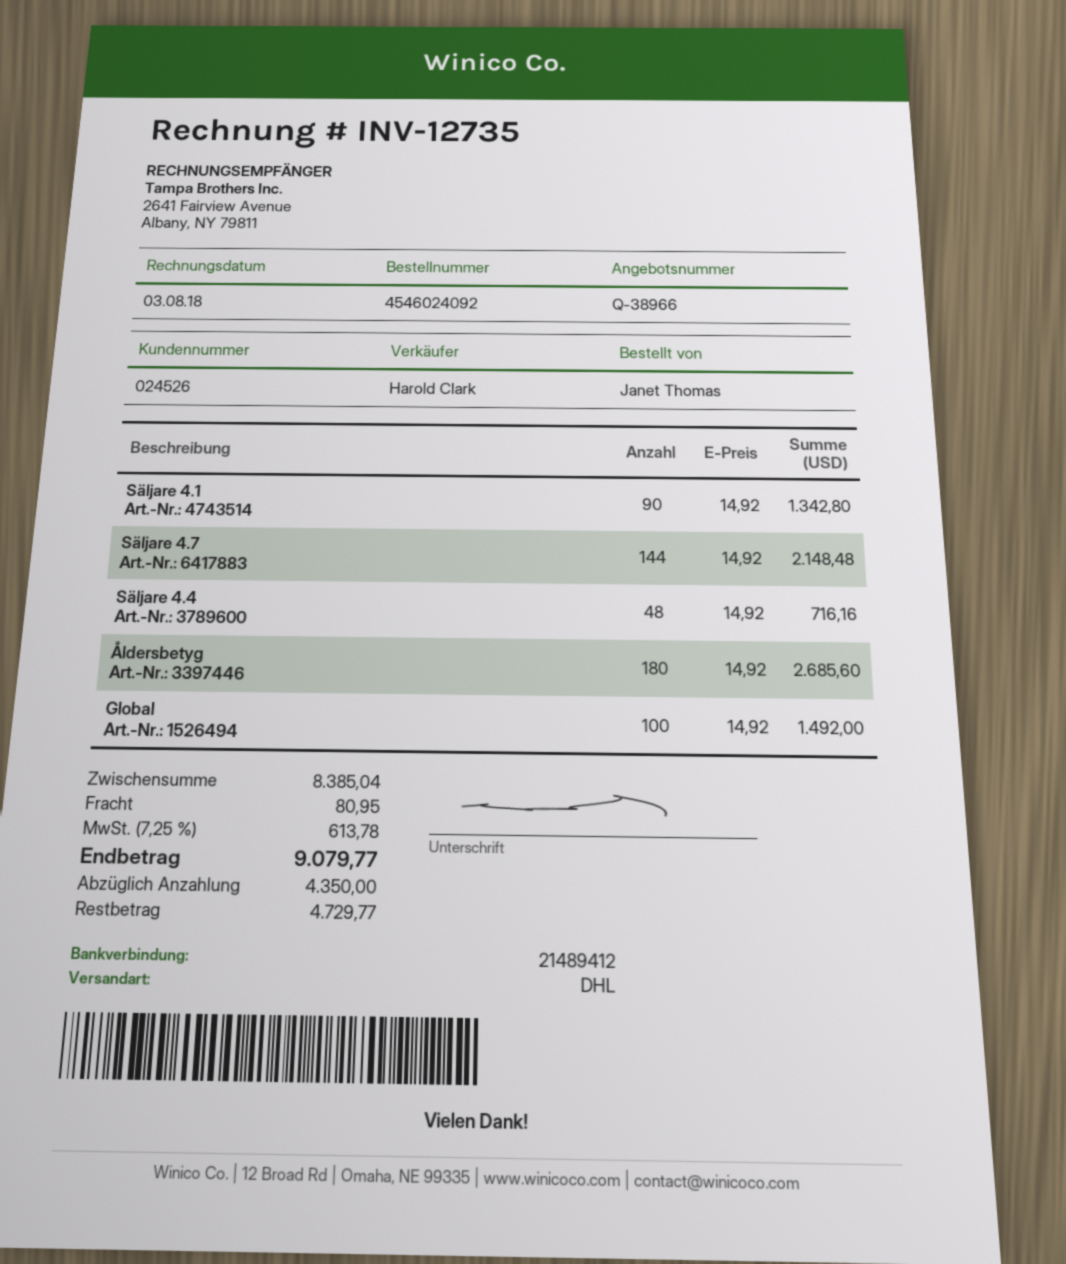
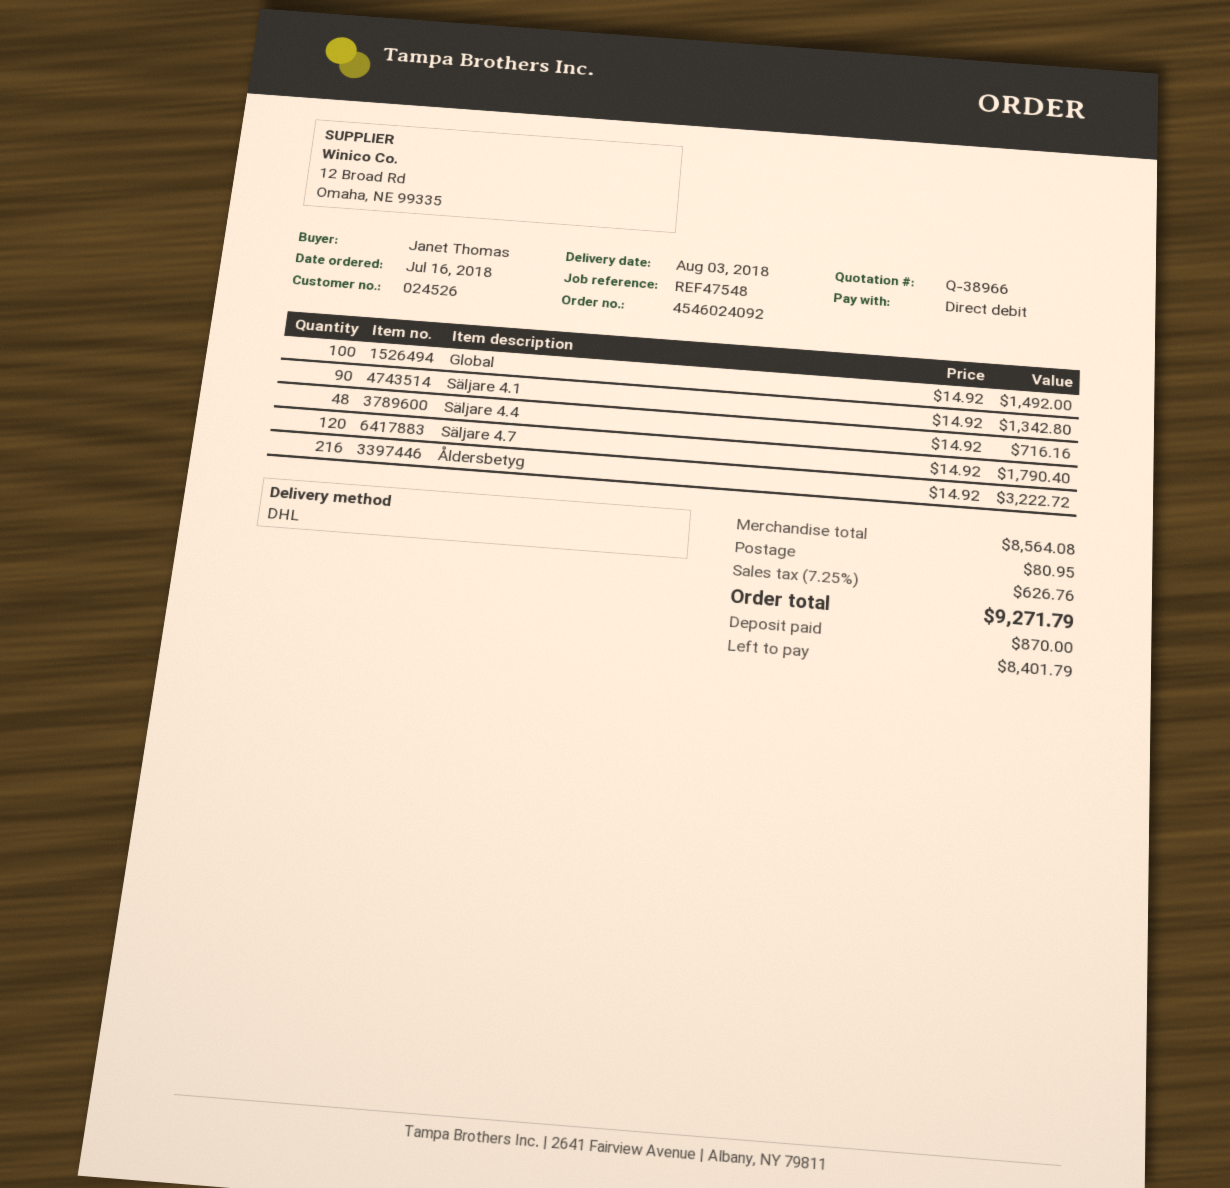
Säljare 4.7: 144 x 14.92 = 2148.48 -> 120 x 14.92 = 1790.40
Åldersbetyg: 180 x 14.92 = 2685.60 -> 216 x 14.92 = 3222.72
subtotal: 8385.04 -> 8564.08
tax: 7.25% = 613.78 -> 7.25% = 626.76
total: 9079.77 -> 9271.79
deposit: 4350.00 -> 870.00
balance: 4729.77 -> 8401.79

